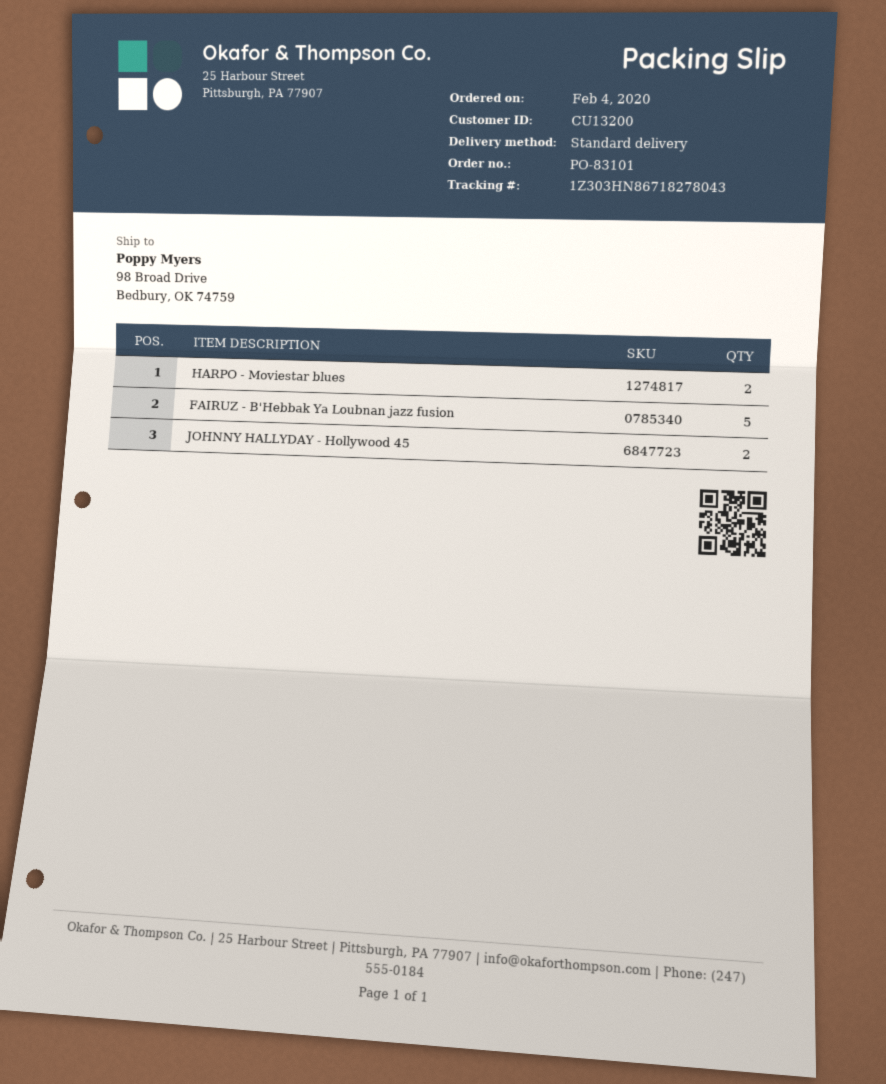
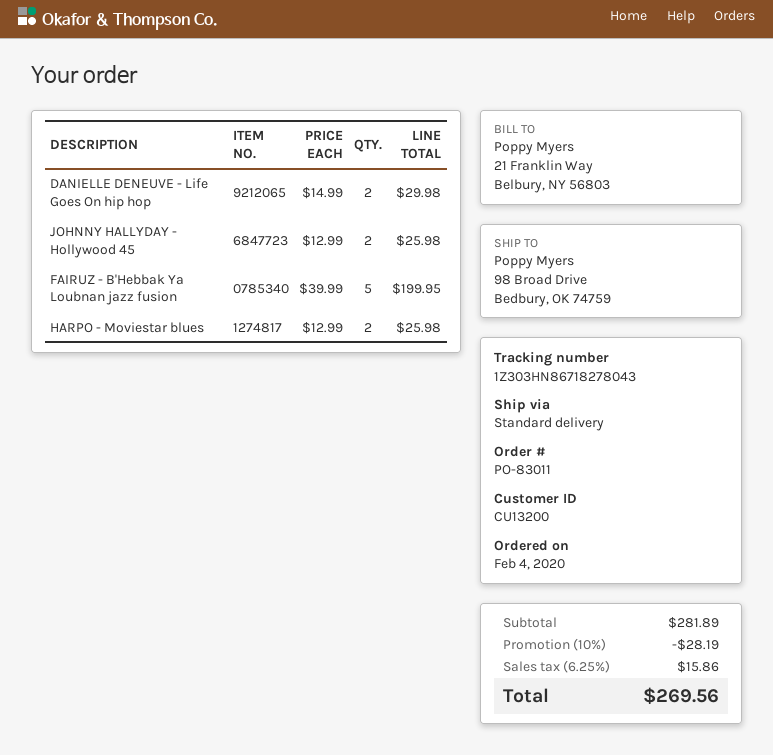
order number: PO-83101 -> PO-83011
DANIELLE DENEUVE - Life Goes On hip hop: none -> 2

